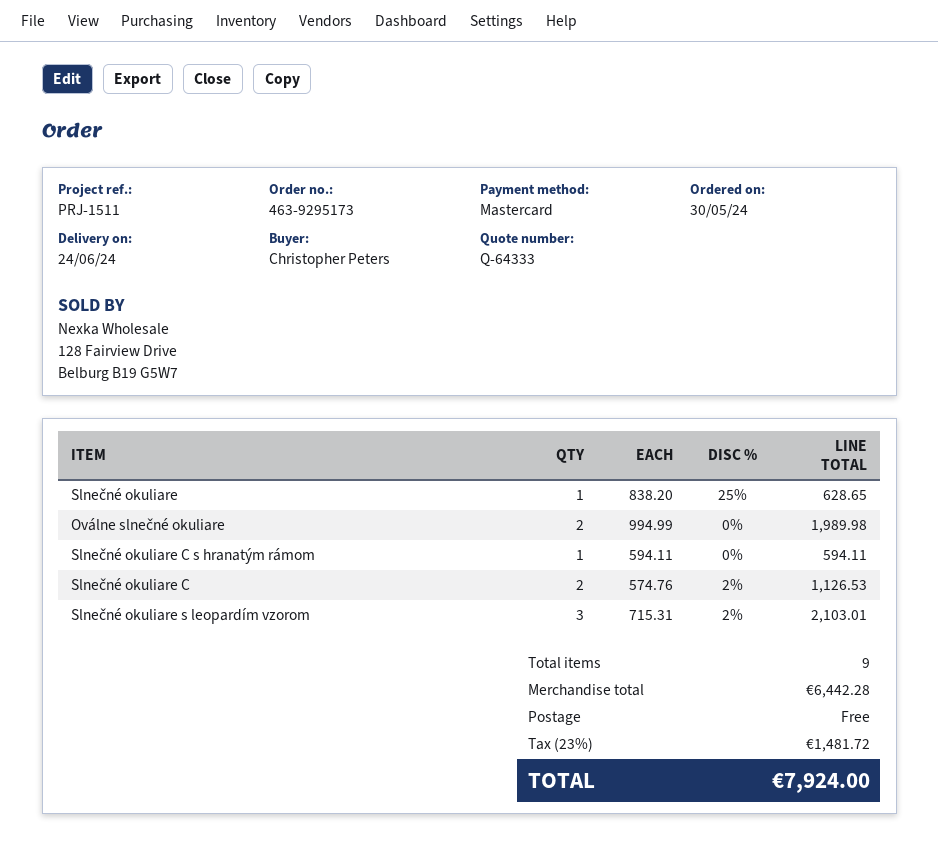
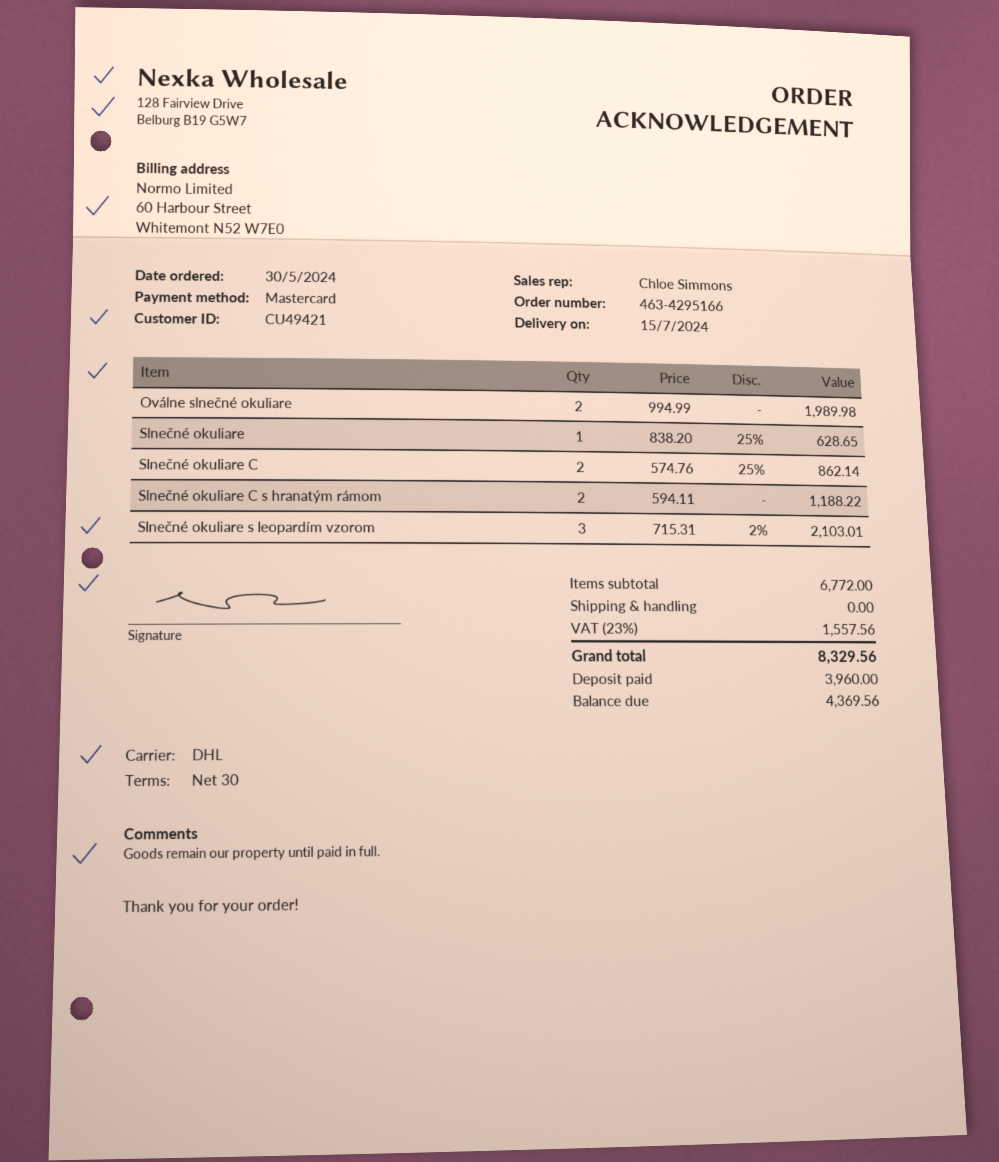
order number: 463-9295173 -> 463-4295166
delivery date: 2024-06-24 -> 2024-07-15
Slnečné okuliare C s hranatým rámom: 1 x 594.11 = 594.11 -> 2 x 594.11 = 1188.22
Slnečné okuliare C: 2 x 574.76 - 2% = 1126.53 -> 2 x 574.76 - 25% = 862.14
subtotal: 6442.28 -> 6772.00
tax: 23% = 1481.72 -> 23% = 1557.56
total: 7924.00 -> 8329.56

